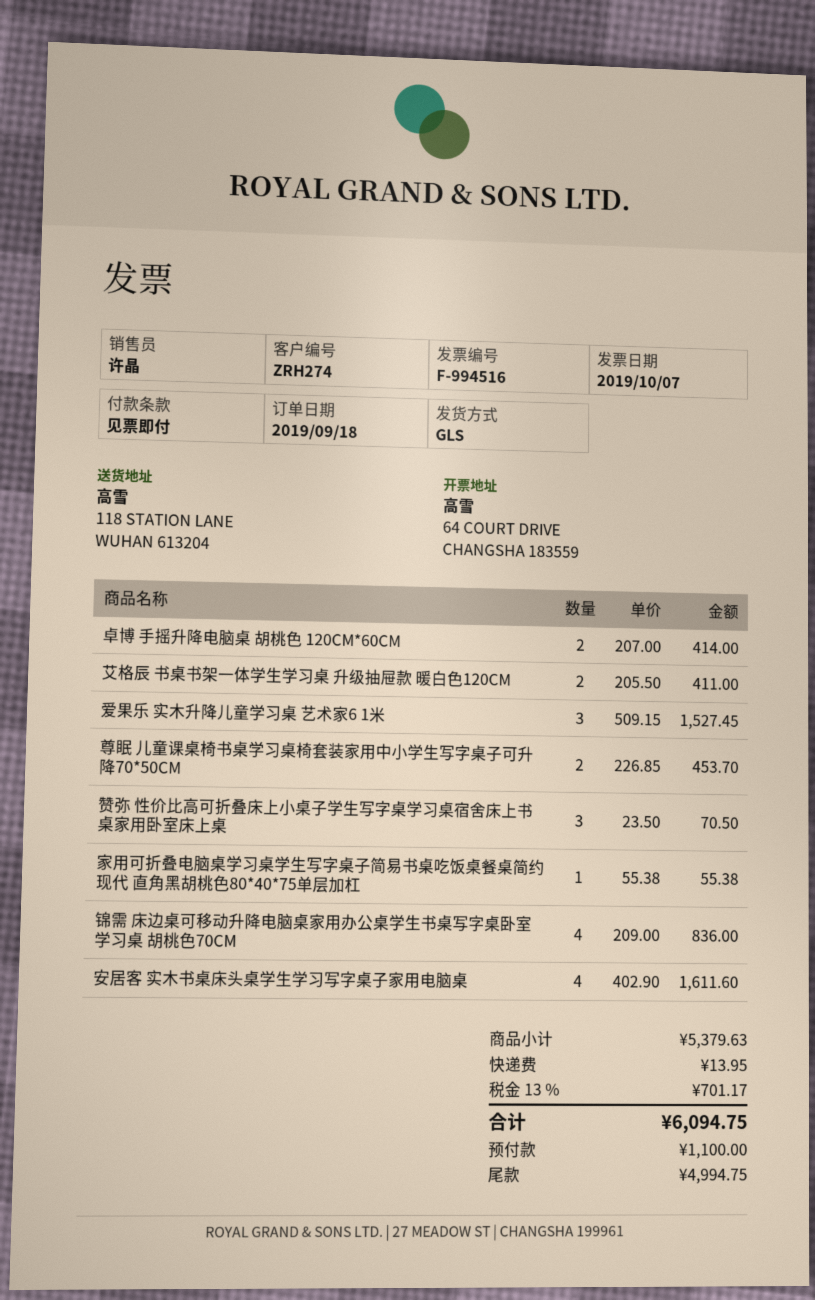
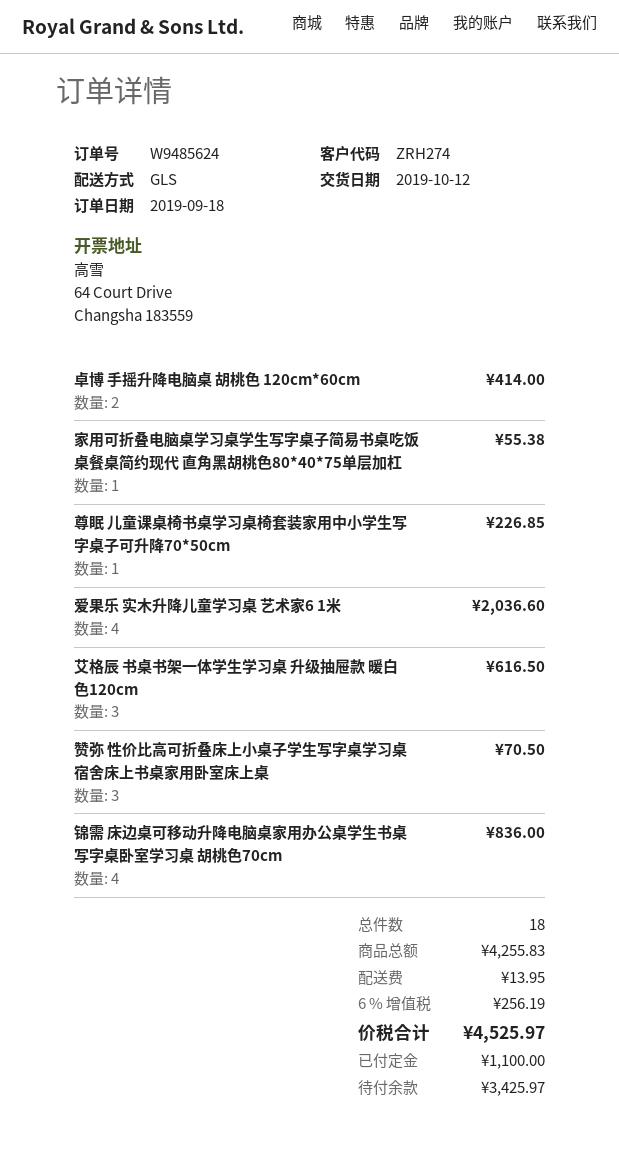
艾格辰 书桌书架一体学生学习桌 升级抽屉款 暖白色120CM: 2 for 411.00 -> 3 for 616.50
爱果乐 实木升降儿童学习桌 艺术家6 1米: 3 for 1527.45 -> 4 for 2036.60
尊眠 儿童课桌椅书桌学习桌椅套装家用中小学生写字桌子可升降70*50CM: 2 for 453.70 -> 1 for 226.85
安居客 实木书桌床头桌学生学习写字桌子家用电脑桌: 4 for 1611.60 -> none
subtotal: 5379.63 -> 4255.83
tax: 13% = 701.17 -> 6% = 256.19
total: 6094.75 -> 4525.97
balance: 4994.75 -> 3425.97

